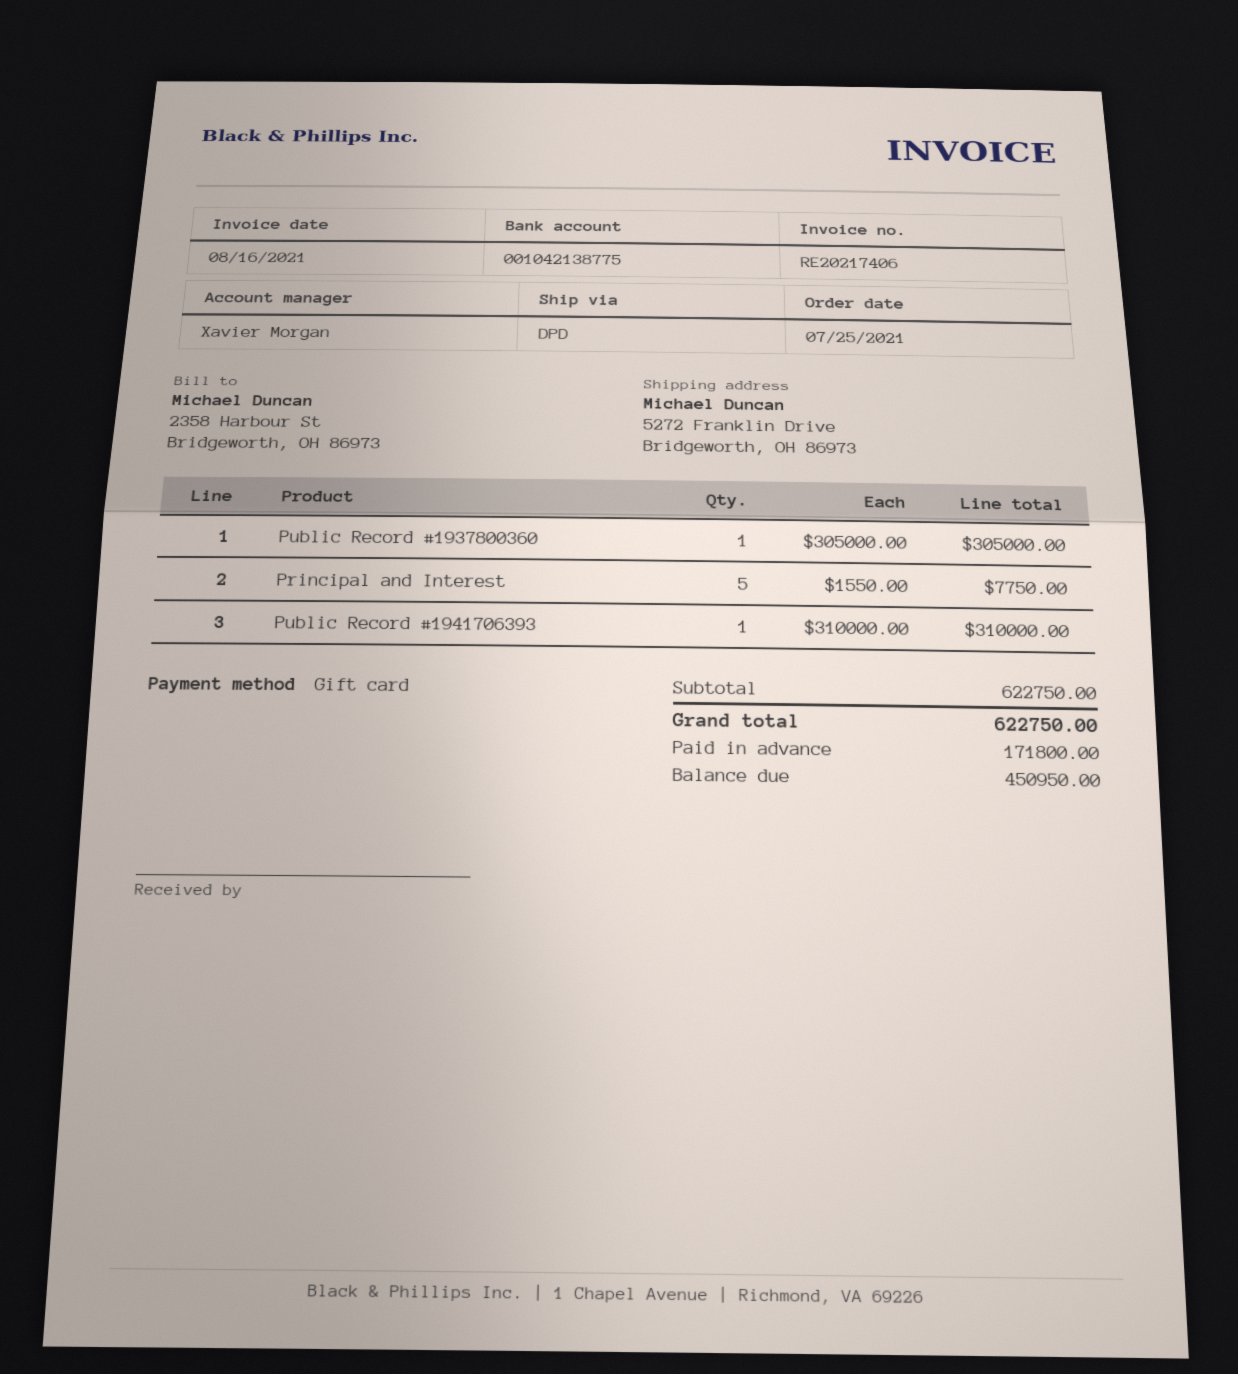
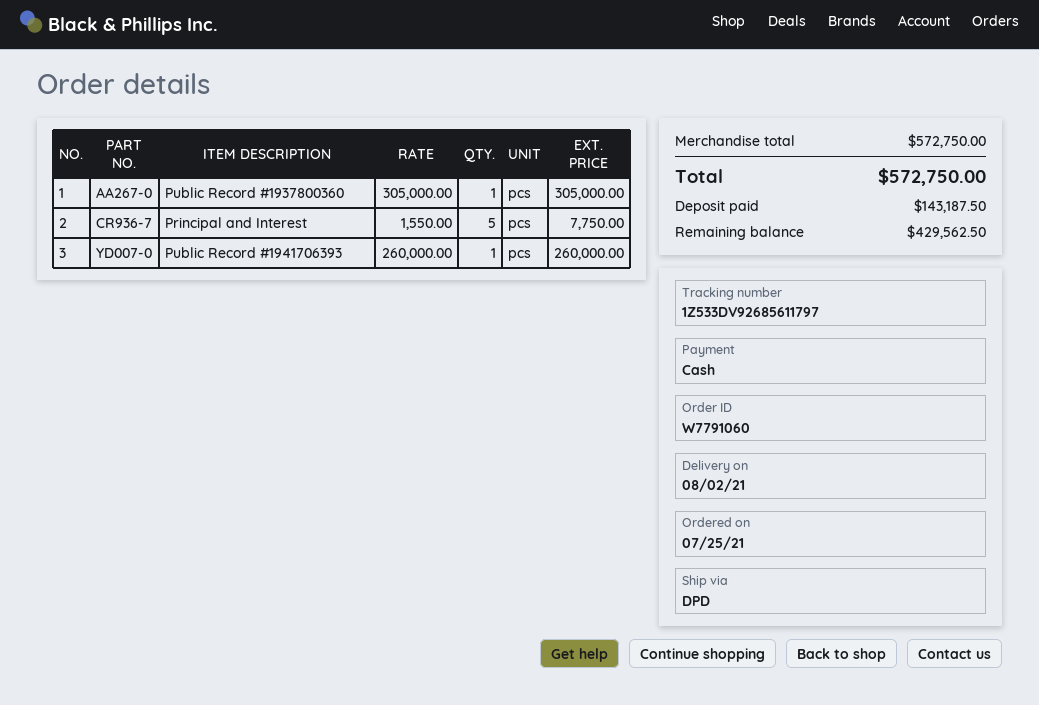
payment method: gift card -> cash
Public Record #1941706393: 1 x 310000.00 = 310000.00 -> 1 x 260000.00 = 260000.00
subtotal: 622750.00 -> 572750.00
total: 622750.00 -> 572750.00
deposit: 171800.00 -> 143187.50
balance: 450950.00 -> 429562.50

